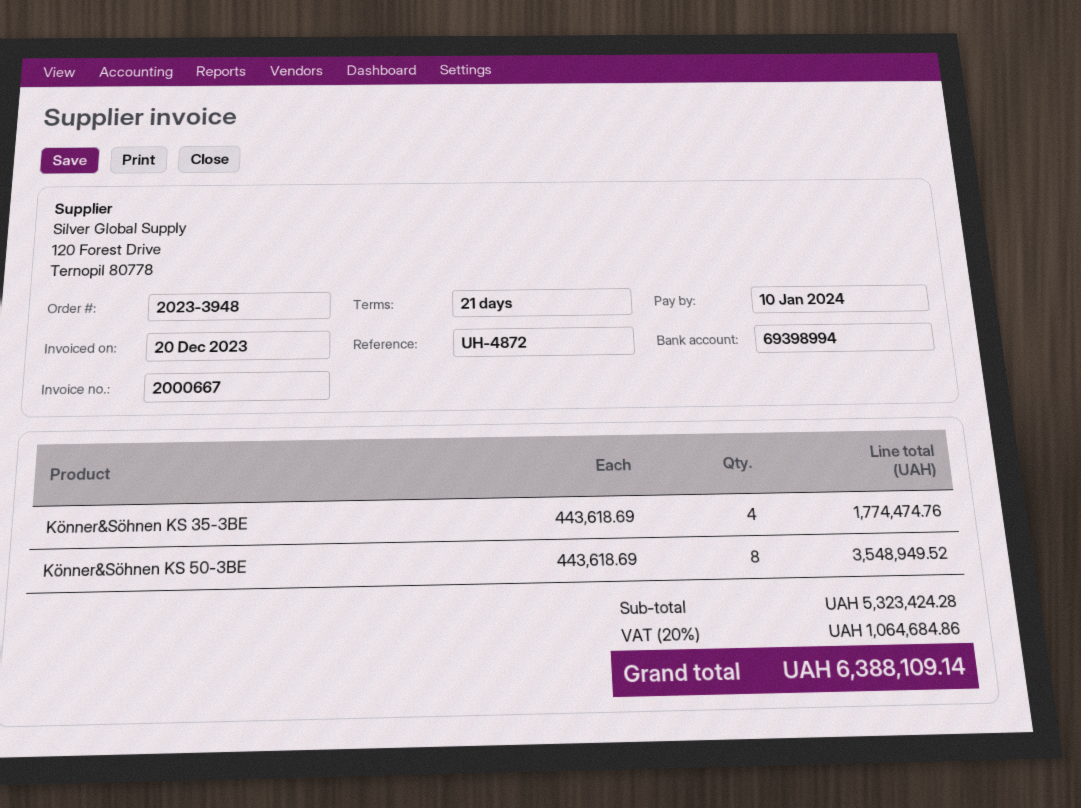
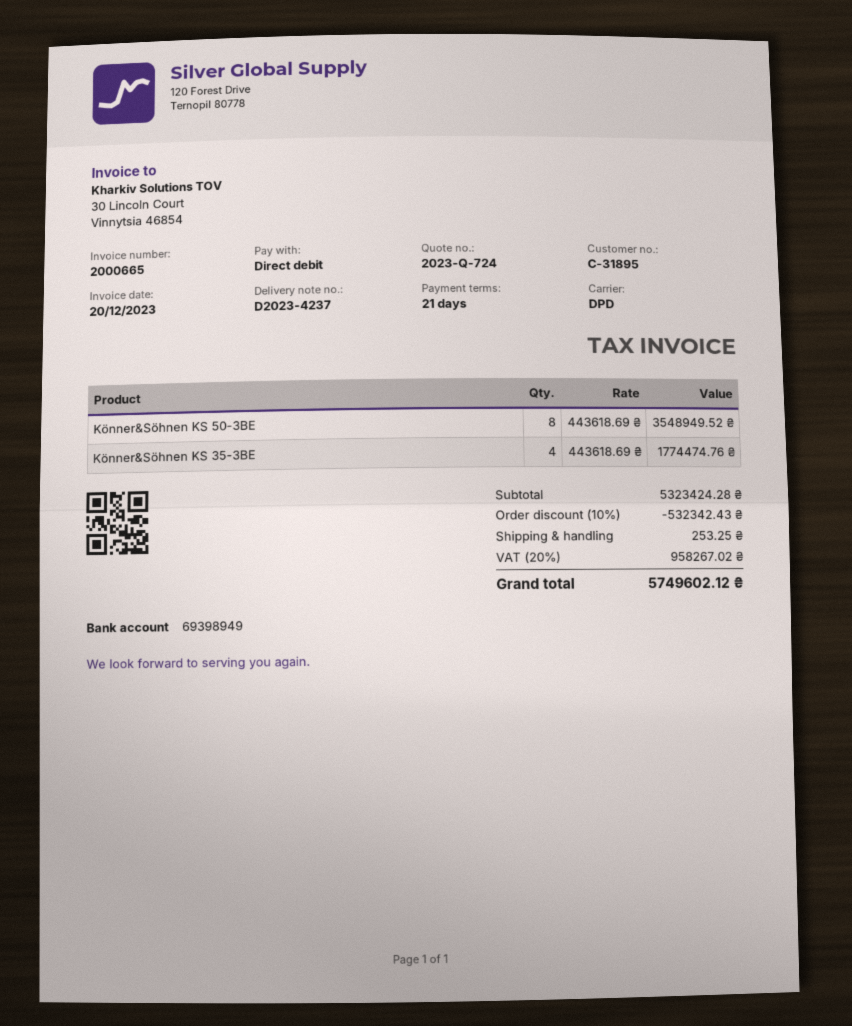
invoice number: 2000667 -> 2000665
bank account: 69398994 -> 69398949
discount: none -> 10% = 532342.43
shipping: none -> 253.25
tax: 20% = 1064684.86 -> 20% = 958267.02
total: 6388109.14 -> 5749602.12

